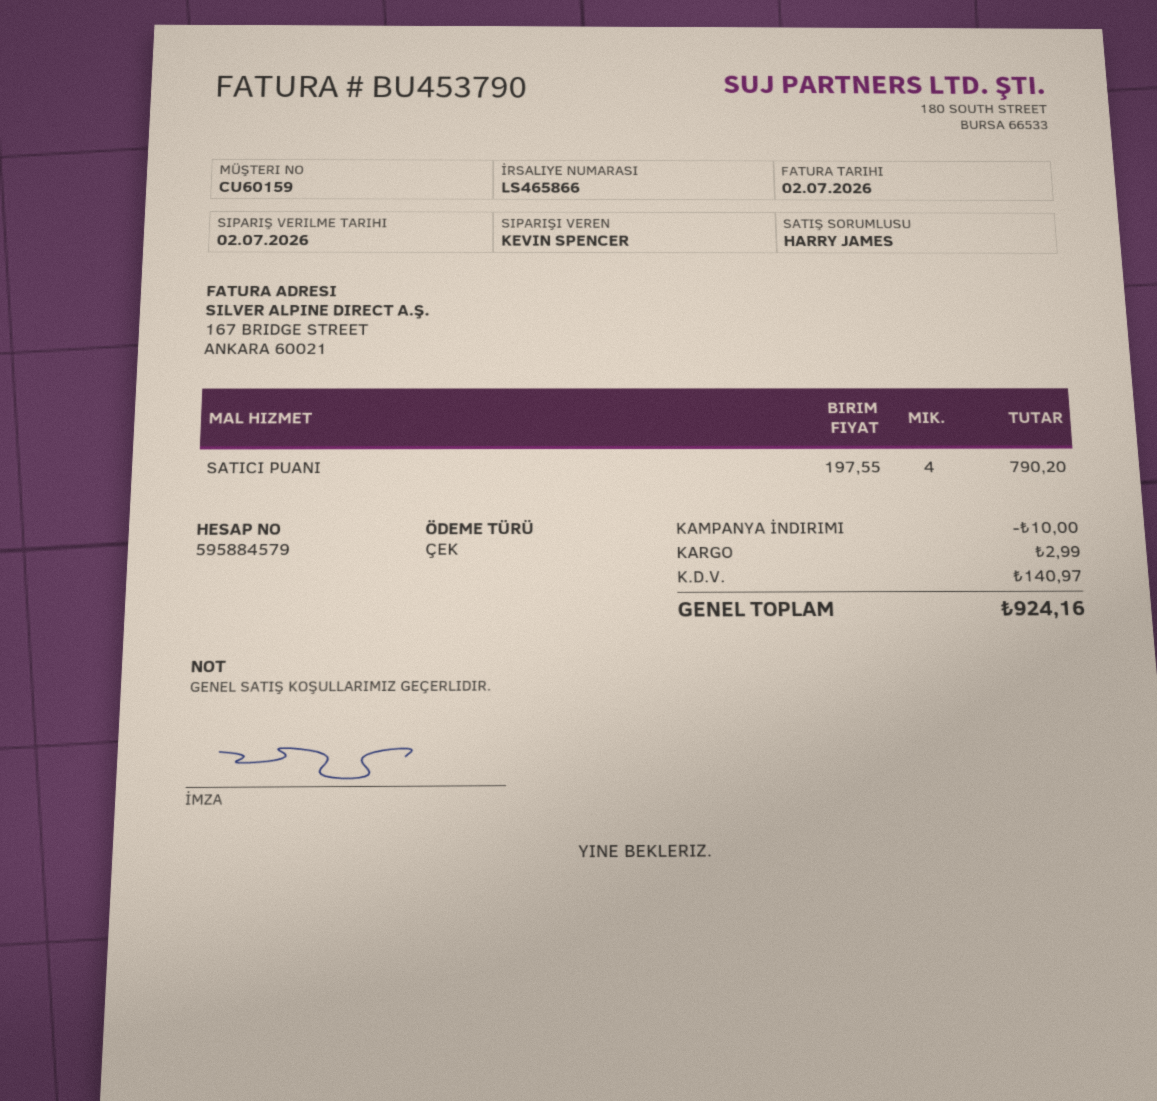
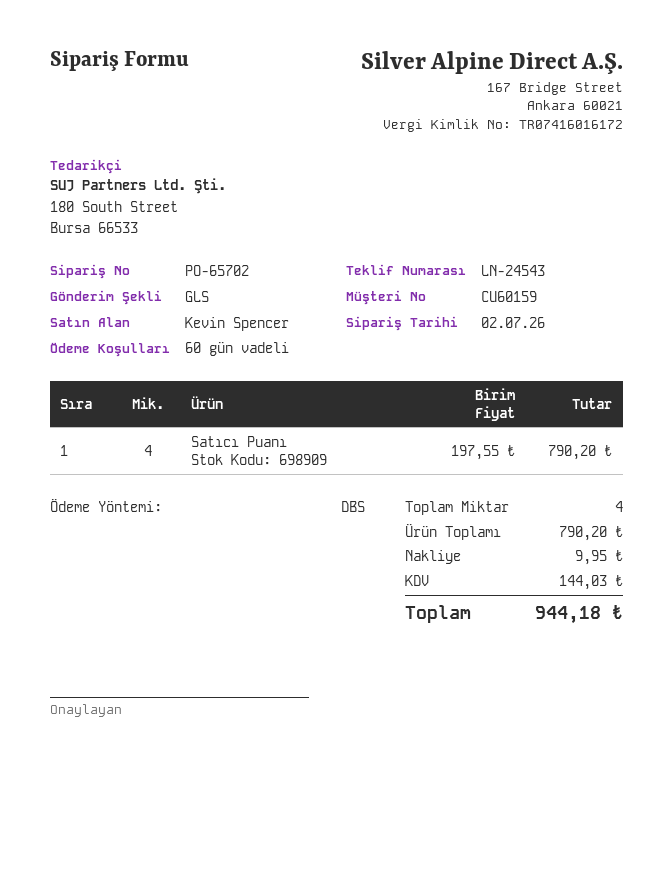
payment method: cheque -> direct debit
discount: 10.00 -> none
shipping: 2.99 -> 9.95
tax: 140.97 -> 144.03
total: 924.16 -> 944.18

